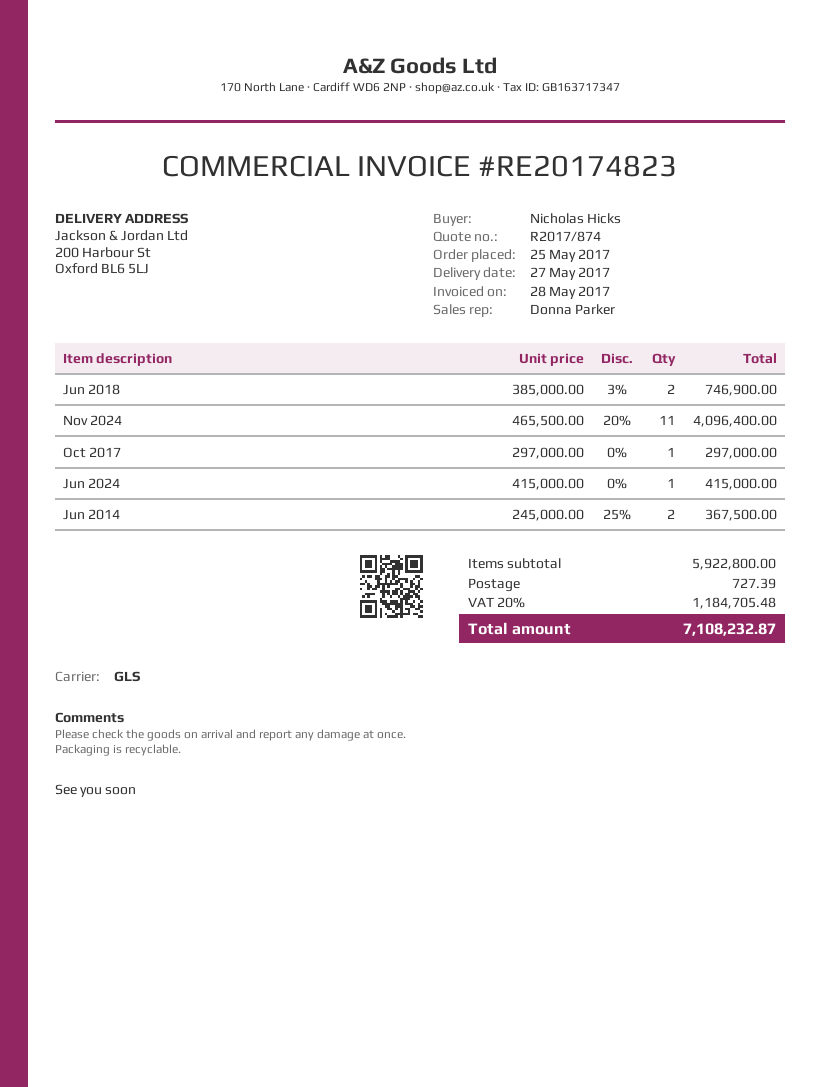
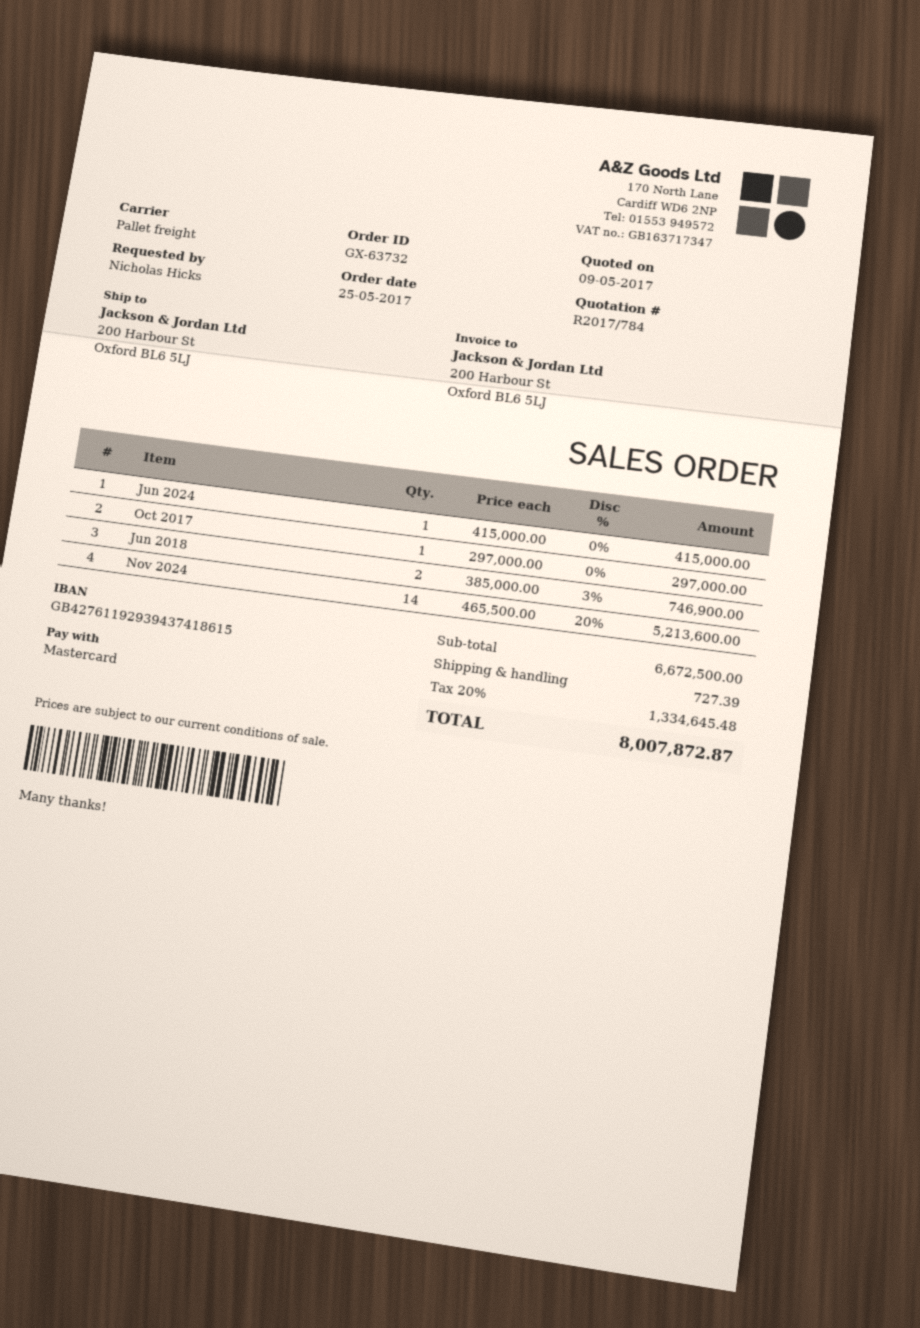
quote number: R2017/874 -> R2017/784
shipping method: GLS -> pallet freight
Nov 2024: 11 x 465500.00 - 20% = 4096400.00 -> 14 x 465500.00 - 20% = 5213600.00
Jun 2014: 2 x 245000.00 - 25% = 367500.00 -> none
subtotal: 5922800.00 -> 6672500.00
tax: 20% = 1184705.48 -> 20% = 1334645.48
total: 7108232.87 -> 8007872.87

